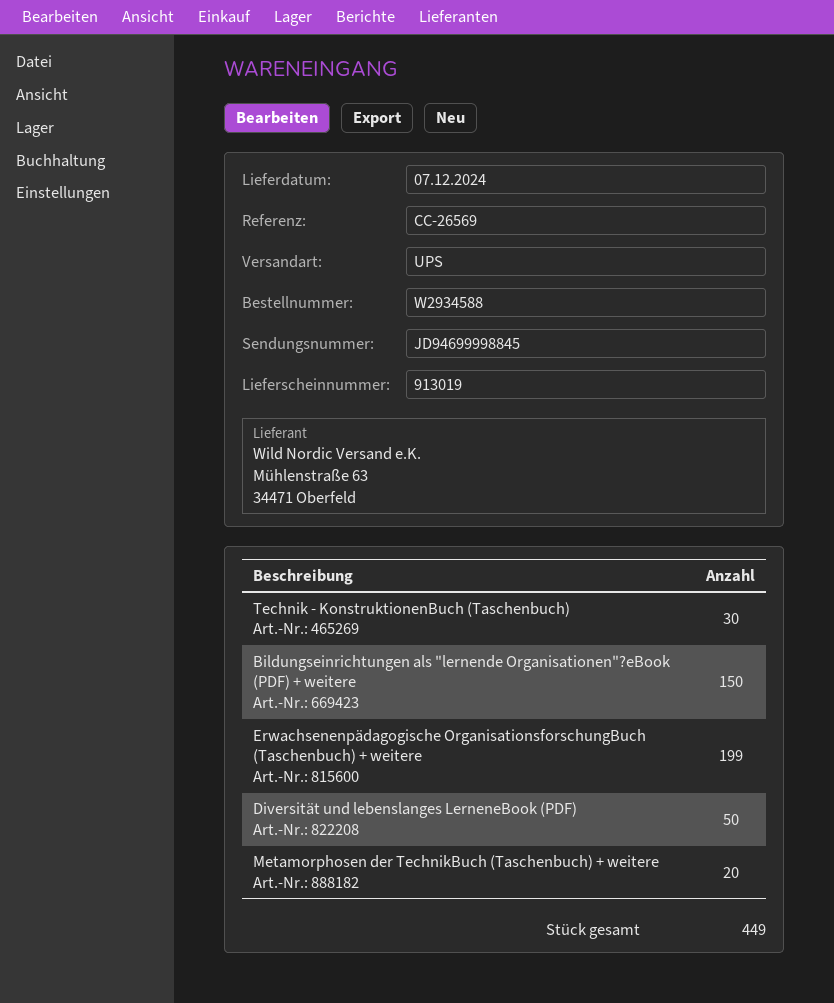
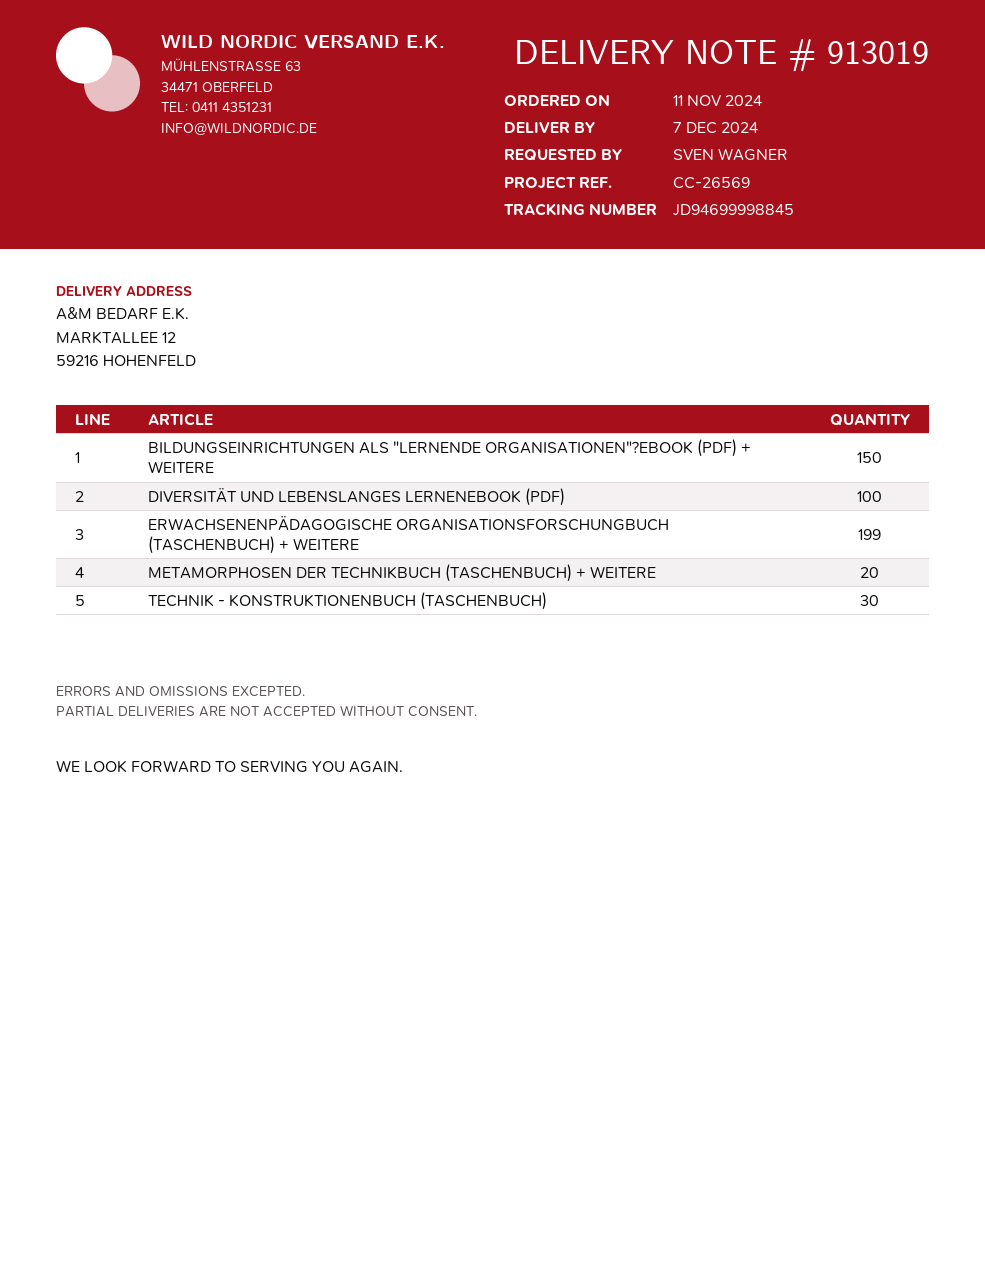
Diversität und lebenslanges LerneneBook (PDF): 50 -> 100

